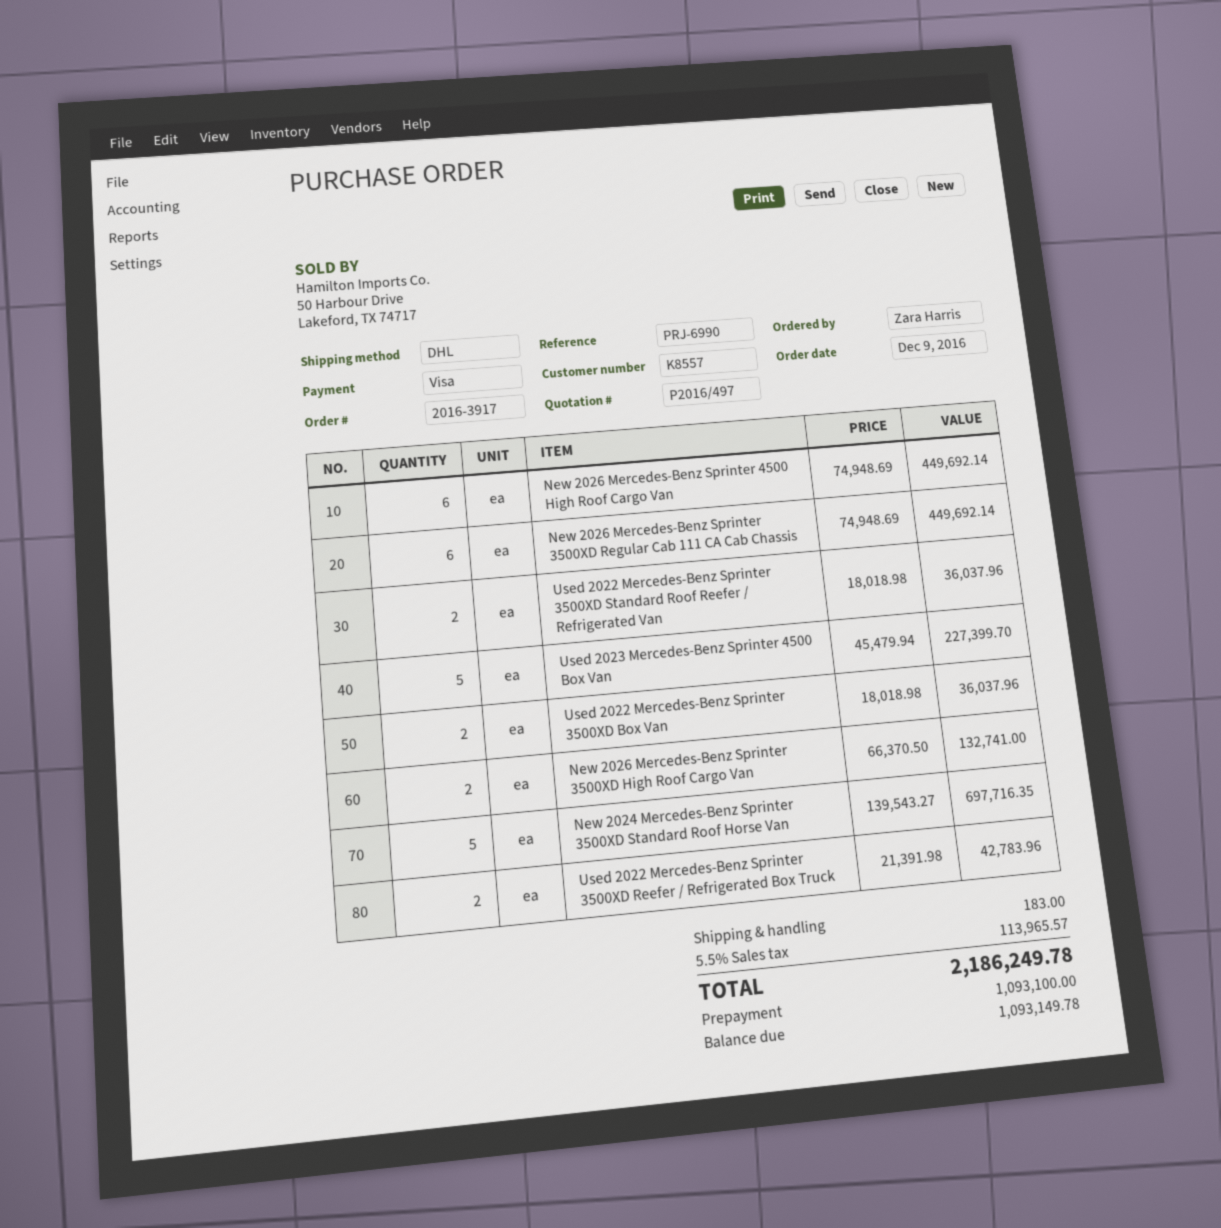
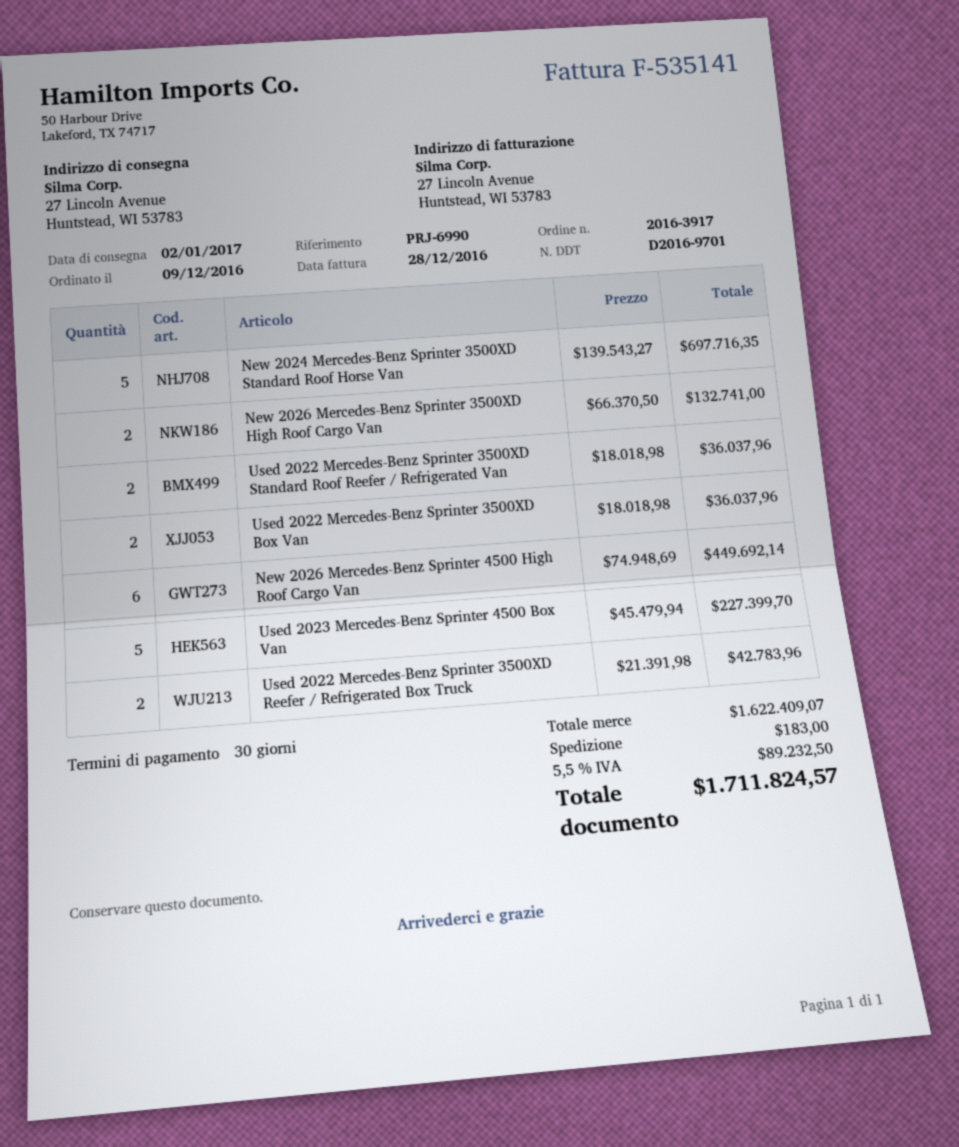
New 2026 Mercedes-Benz Sprinter 3500XD Regular Cab 111 CA Cab Chassis: 6 x 74948.69 = 449692.14 -> none
tax: 5.5% = 113965.57 -> 5.5% = 89232.50
total: 2186249.78 -> 1711824.57

